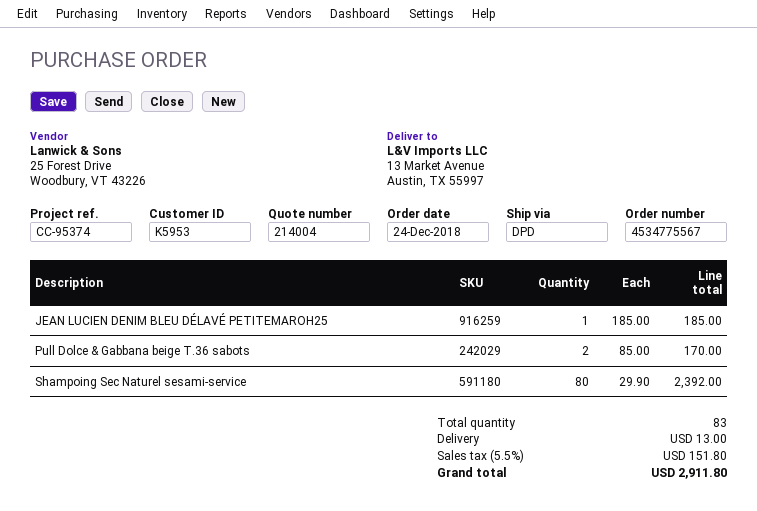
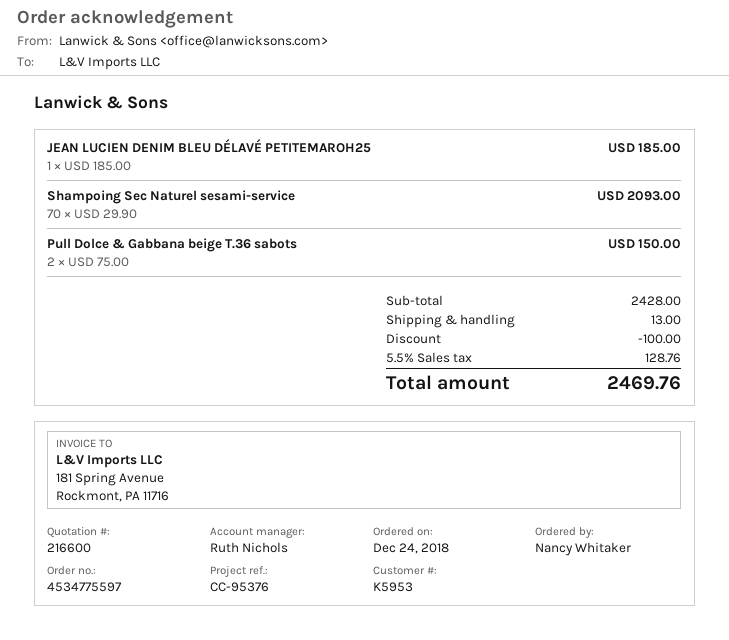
quote number: 214004 -> 216600
order number: 4534775567 -> 4534775597
reference: CC-95374 -> CC-95376
Pull Dolce & Gabbana beige T.36 sabots: 2 x 85.00 = 170.00 -> 2 x 75.00 = 150.00
Shampoing Sec Naturel sesami-service: 80 x 29.90 = 2392.00 -> 70 x 29.90 = 2093.00
discount: none -> 100.00
tax: 5.5% = 151.80 -> 5.5% = 128.76
total: 2911.80 -> 2469.76

